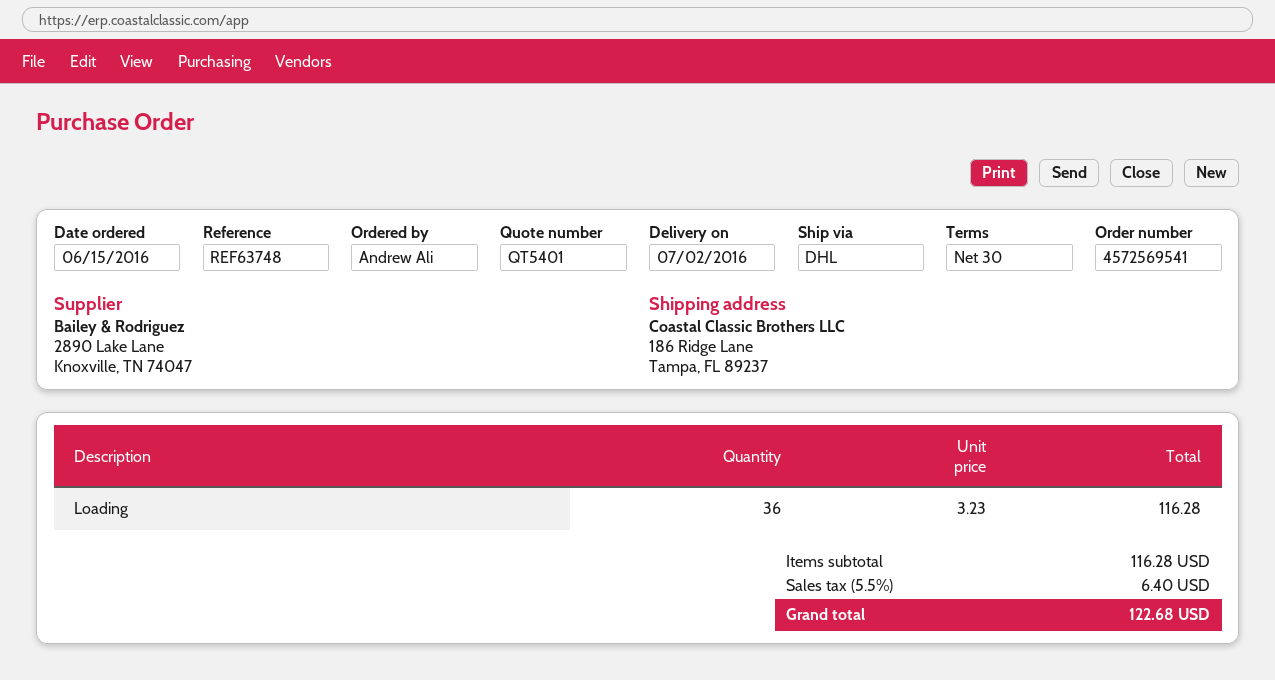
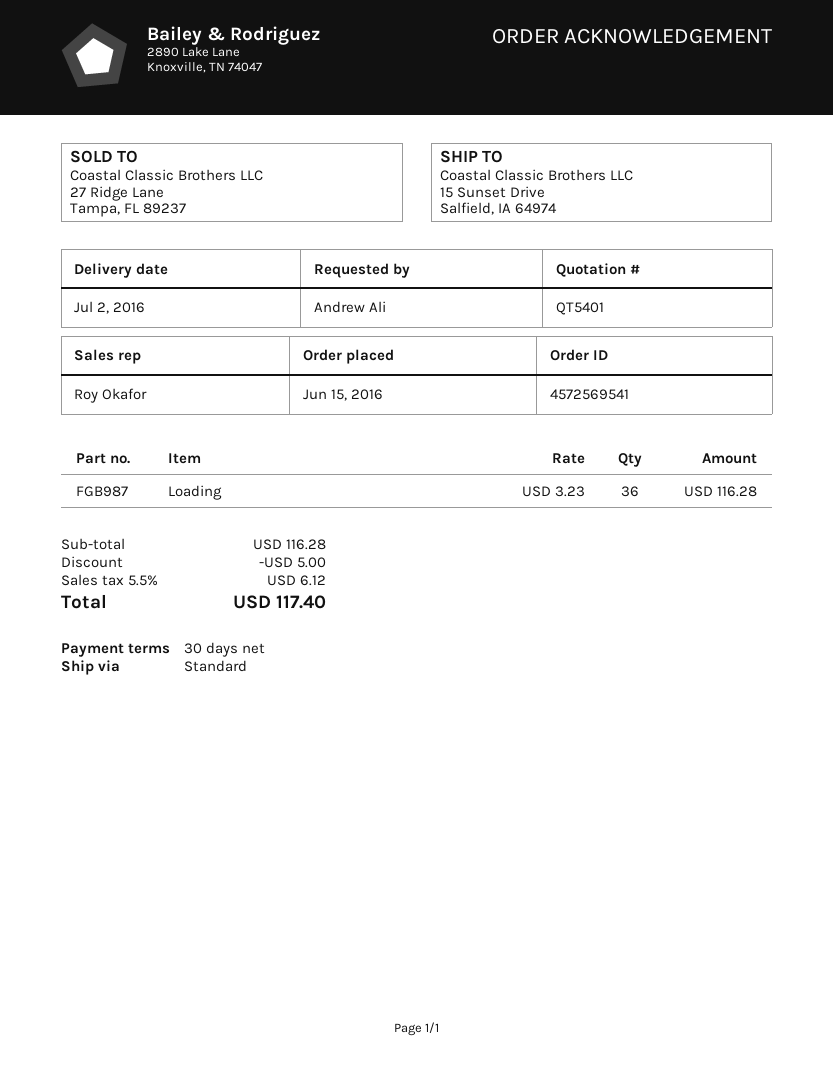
shipping method: DHL -> standard
ship to: 186 Ridge Lane, Tampa, FL 89237 -> 15 Sunset Drive, Salfield, IA 64974
discount: none -> 5.00
tax: 5.5% = 6.40 -> 5.5% = 6.12
total: 122.68 -> 117.40

